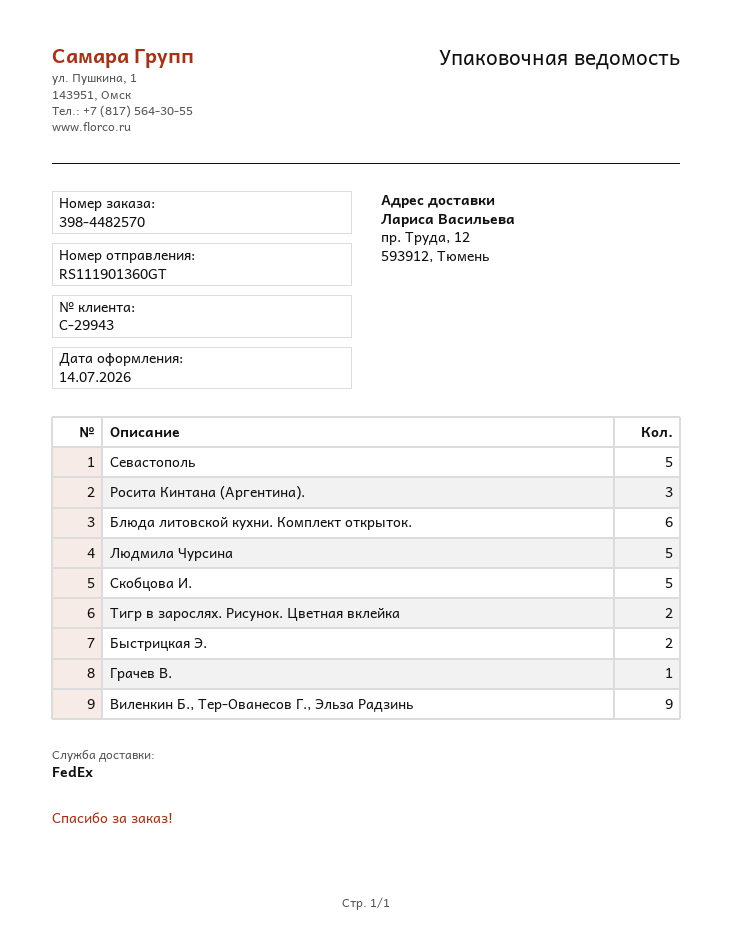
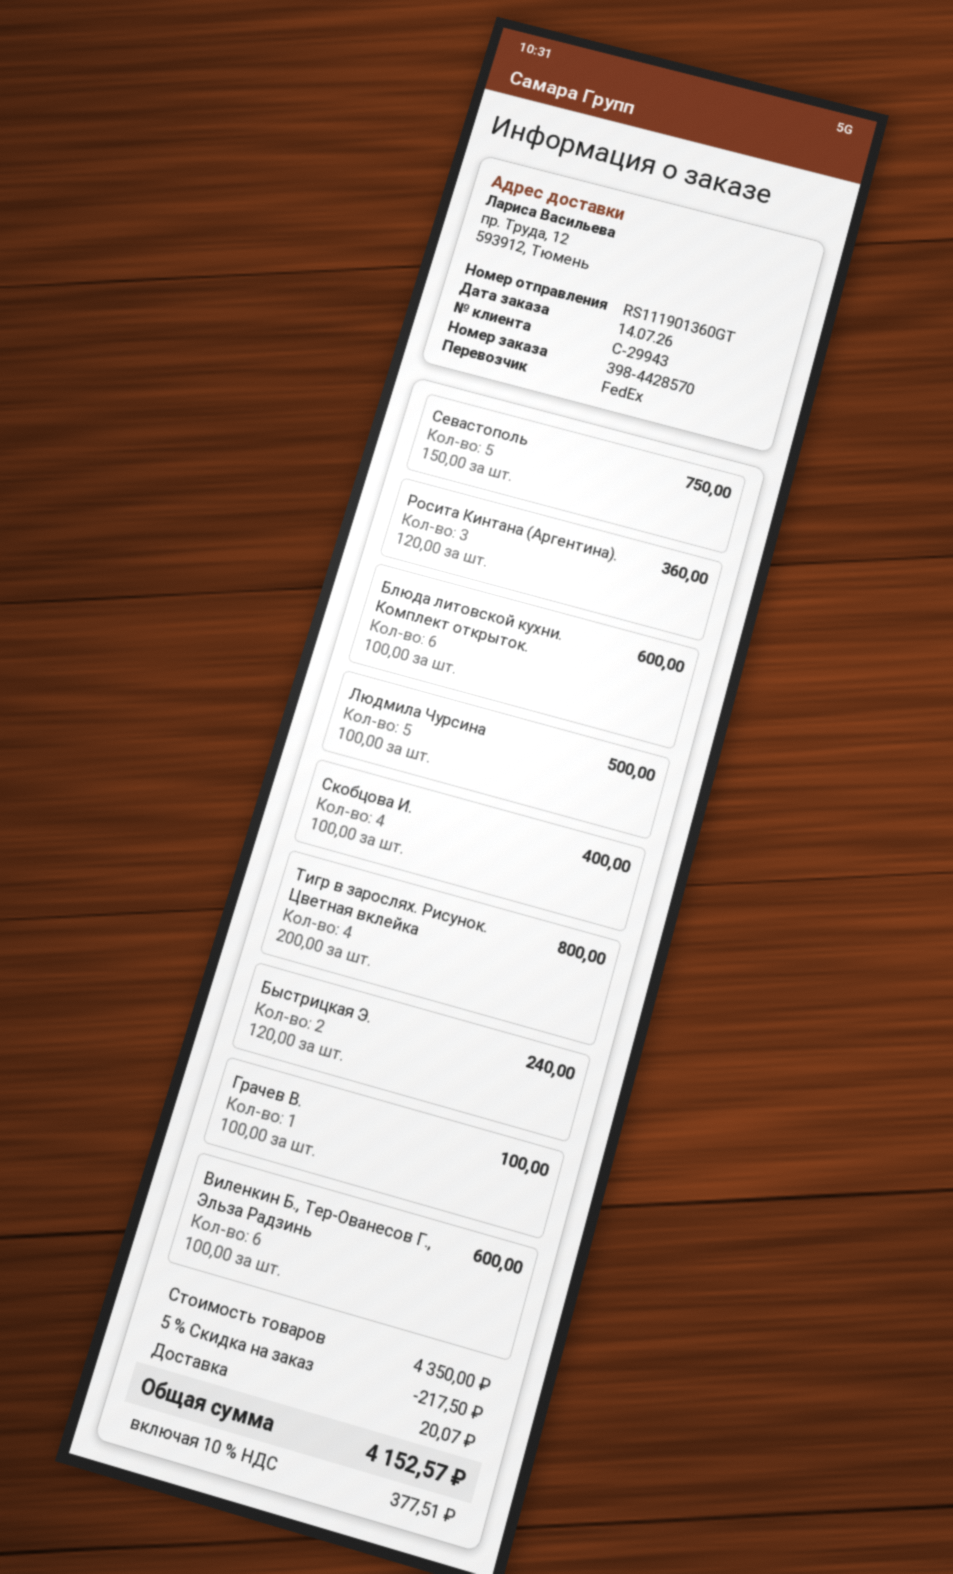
order number: 398-4482570 -> 398-4428570
Скобцова И.: 5 -> 4
Тигр в зарослях. Рисунок. Цветная вклейка: 2 -> 4
Виленкин Б., Тер-Ованесов Г., Эльза Радзинь: 9 -> 6

